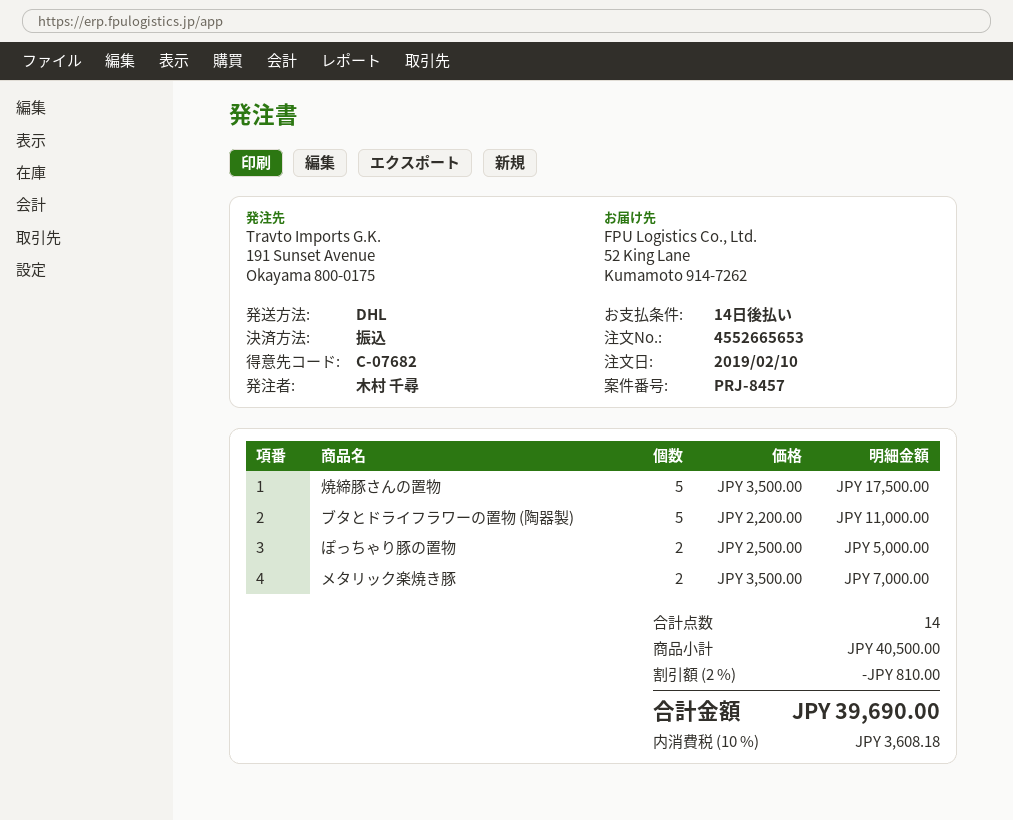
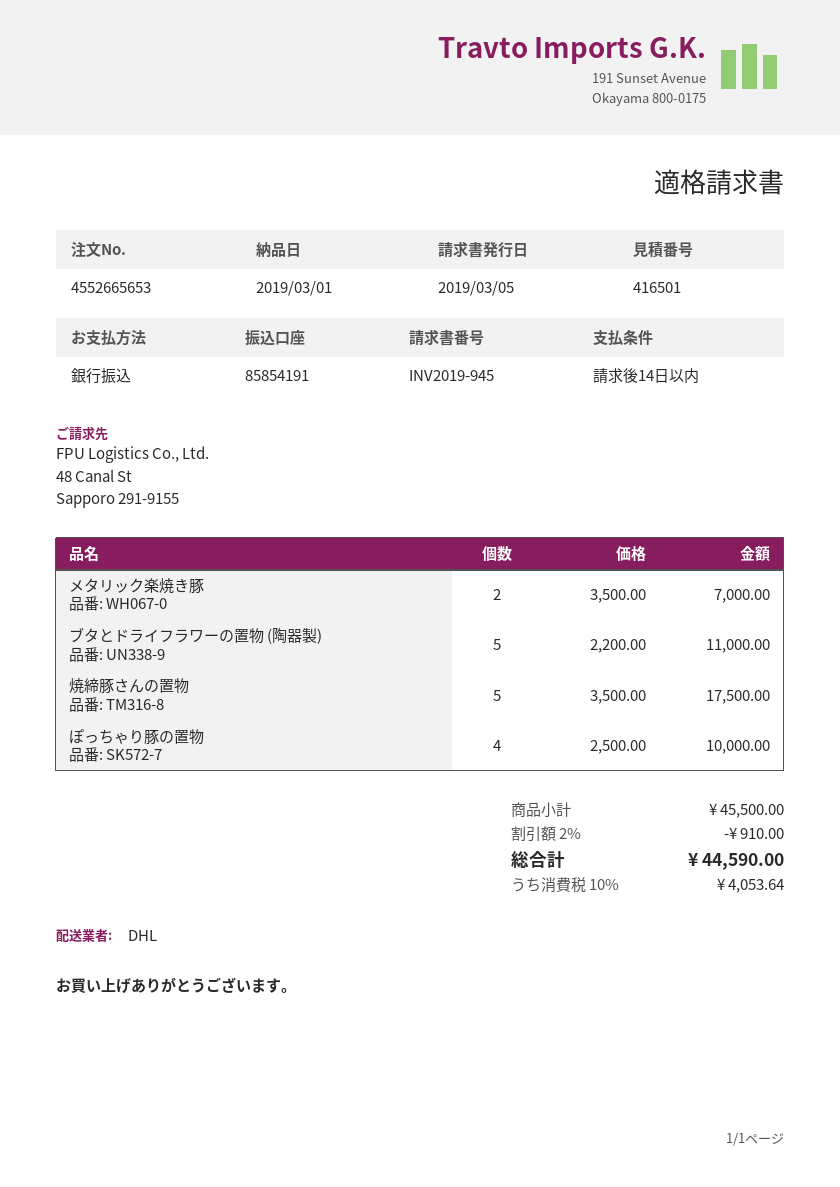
ぽっちゃり豚の置物: 2 x 2500.00 = 5000.00 -> 4 x 2500.00 = 10000.00
subtotal: 40500.00 -> 45500.00
discount: 2% = 810.00 -> 2% = 910.00
tax: 10% = 3608.18 -> 10% = 4053.64
total: 39690.00 -> 44590.00

